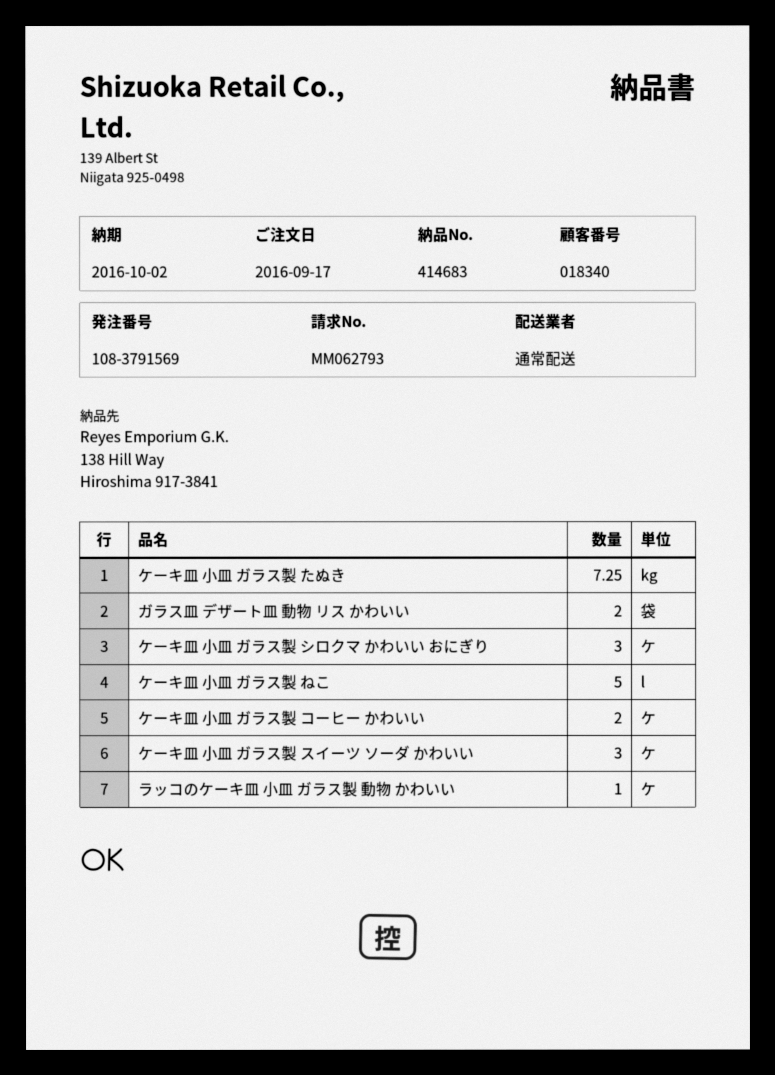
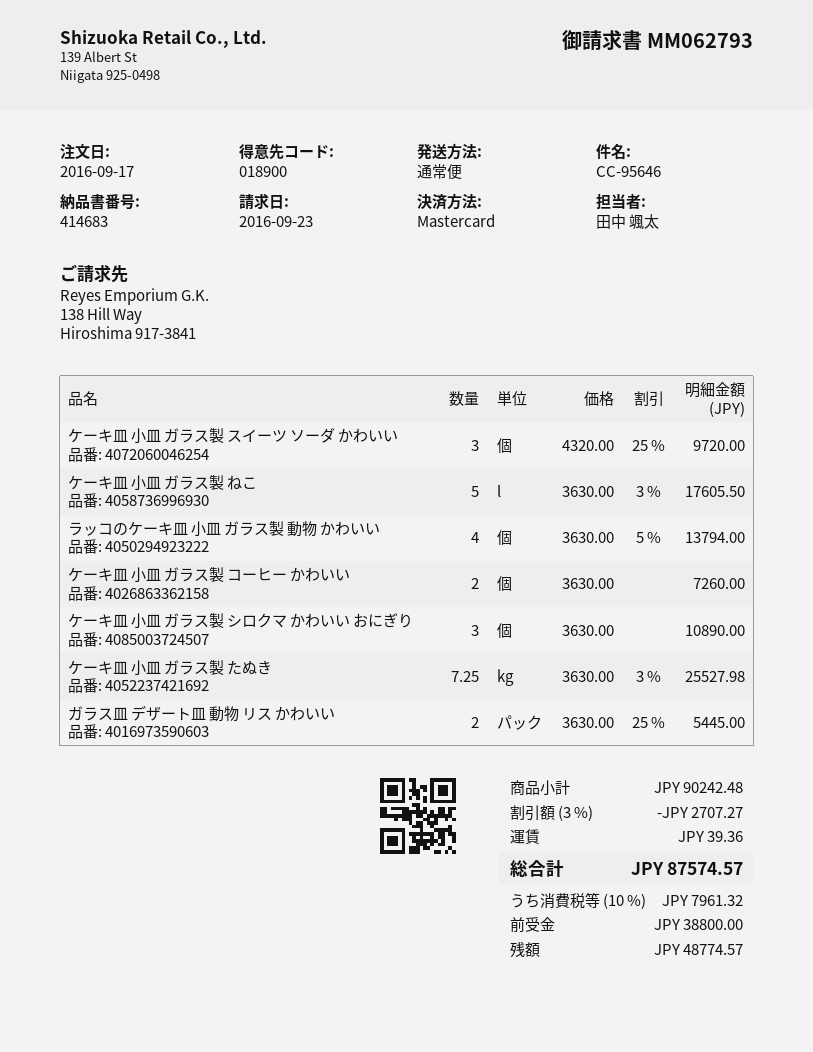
customer number: 018340 -> 018900
ラッコのケーキ皿 小皿 ガラス製 動物 かわいい: 1 -> 4

